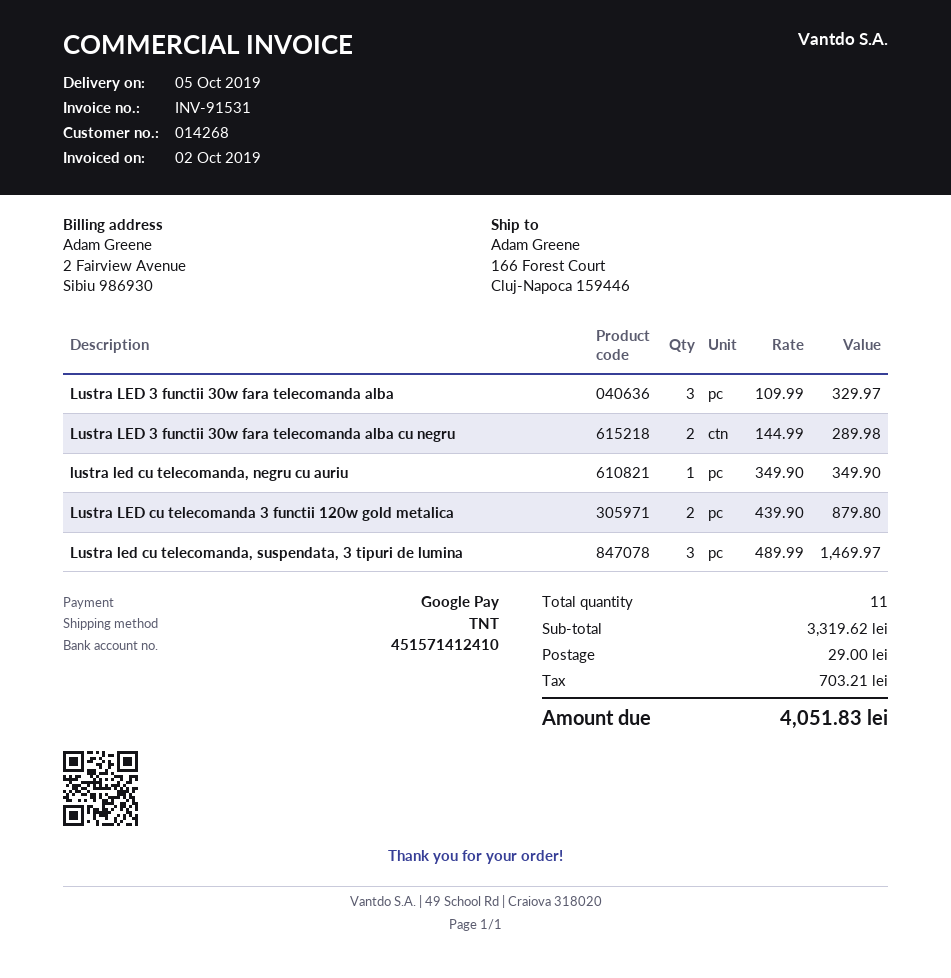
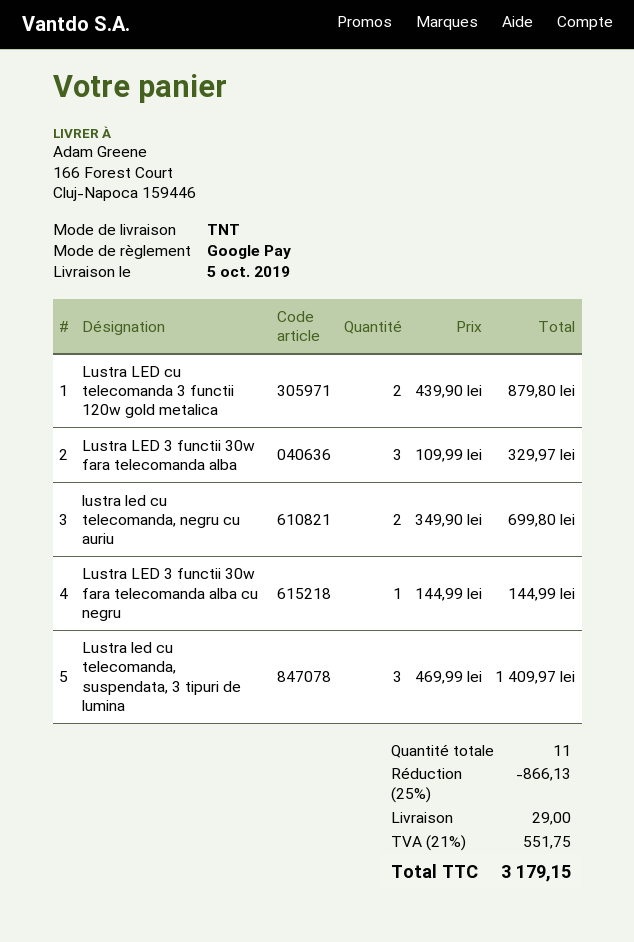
Lustra LED 3 functii 30w fara telecomanda alba cu negru: 2 x 144.99 = 289.98 -> 1 x 144.99 = 144.99
lustra led cu telecomanda, negru cu auriu: 1 x 349.90 = 349.90 -> 2 x 349.90 = 699.80
Lustra led cu telecomanda, suspendata, 3 tipuri de lumina: 3 x 489.99 = 1469.97 -> 3 x 469.99 = 1409.97
discount: none -> 25% = 866.13
tax: 703.21 -> 551.75
total: 4051.83 -> 3179.15

